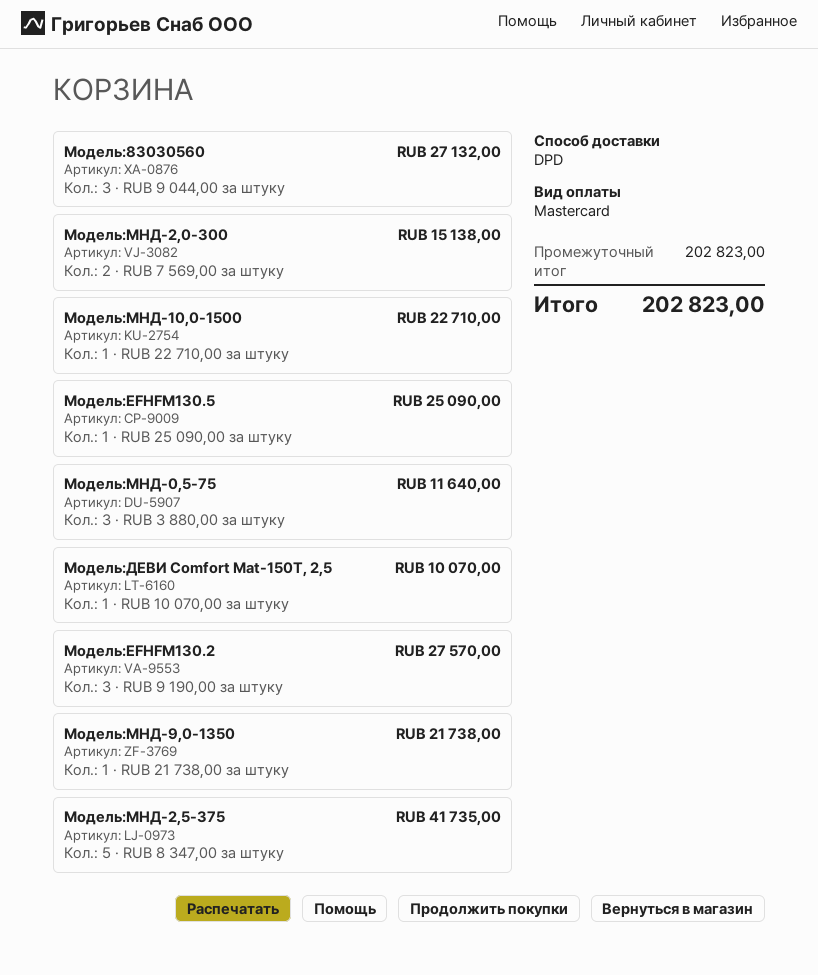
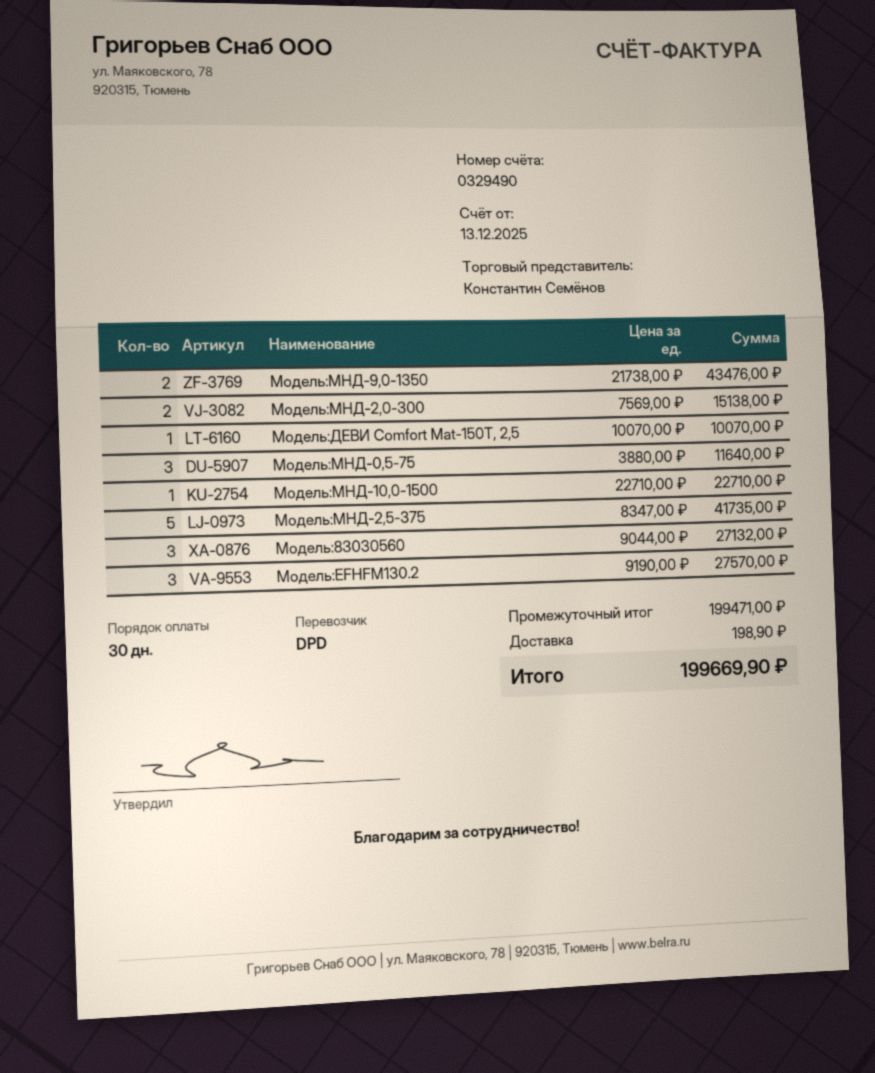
Модель:EFHFM130.5: 1 x 25090.00 = 25090.00 -> none
Модель:МНД-9,0-1350: 1 x 21738.00 = 21738.00 -> 2 x 21738.00 = 43476.00
subtotal: 202823.00 -> 199471.00
shipping: none -> 198.90
total: 202823.00 -> 199669.90

